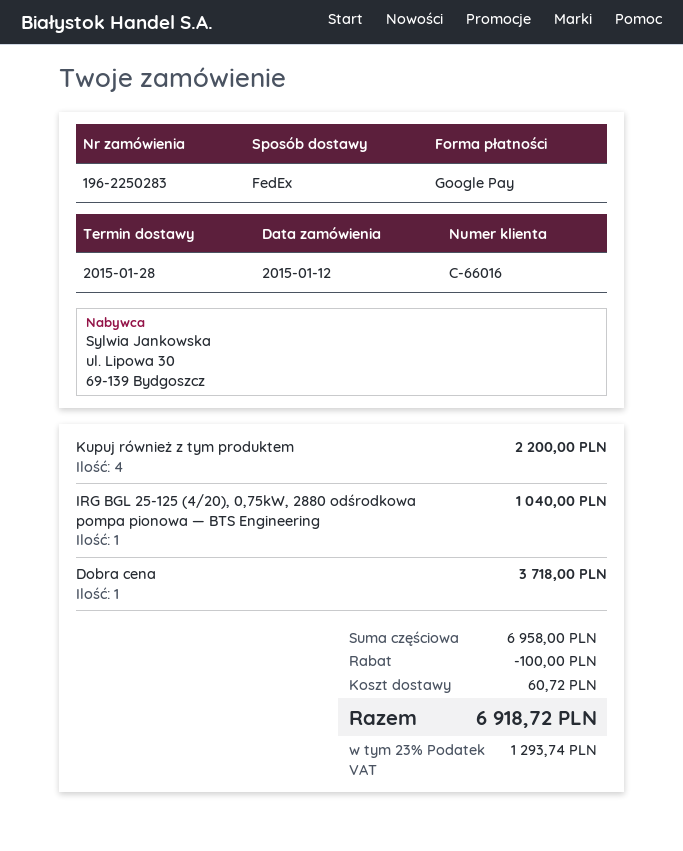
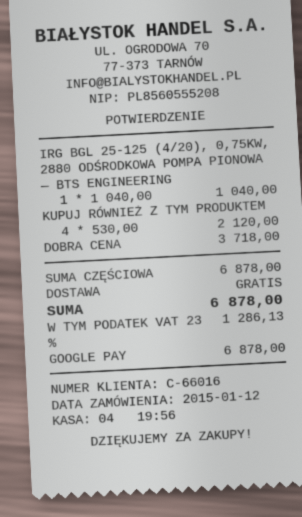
Kupuj również z tym produktem: 4 for 2200.00 -> 4 for 2120.00
subtotal: 6958.00 -> 6878.00
discount: 100.00 -> none
shipping: 60.72 -> 0.00
tax: 23% = 1293.74 -> 23% = 1286.13
total: 6918.72 -> 6878.00

